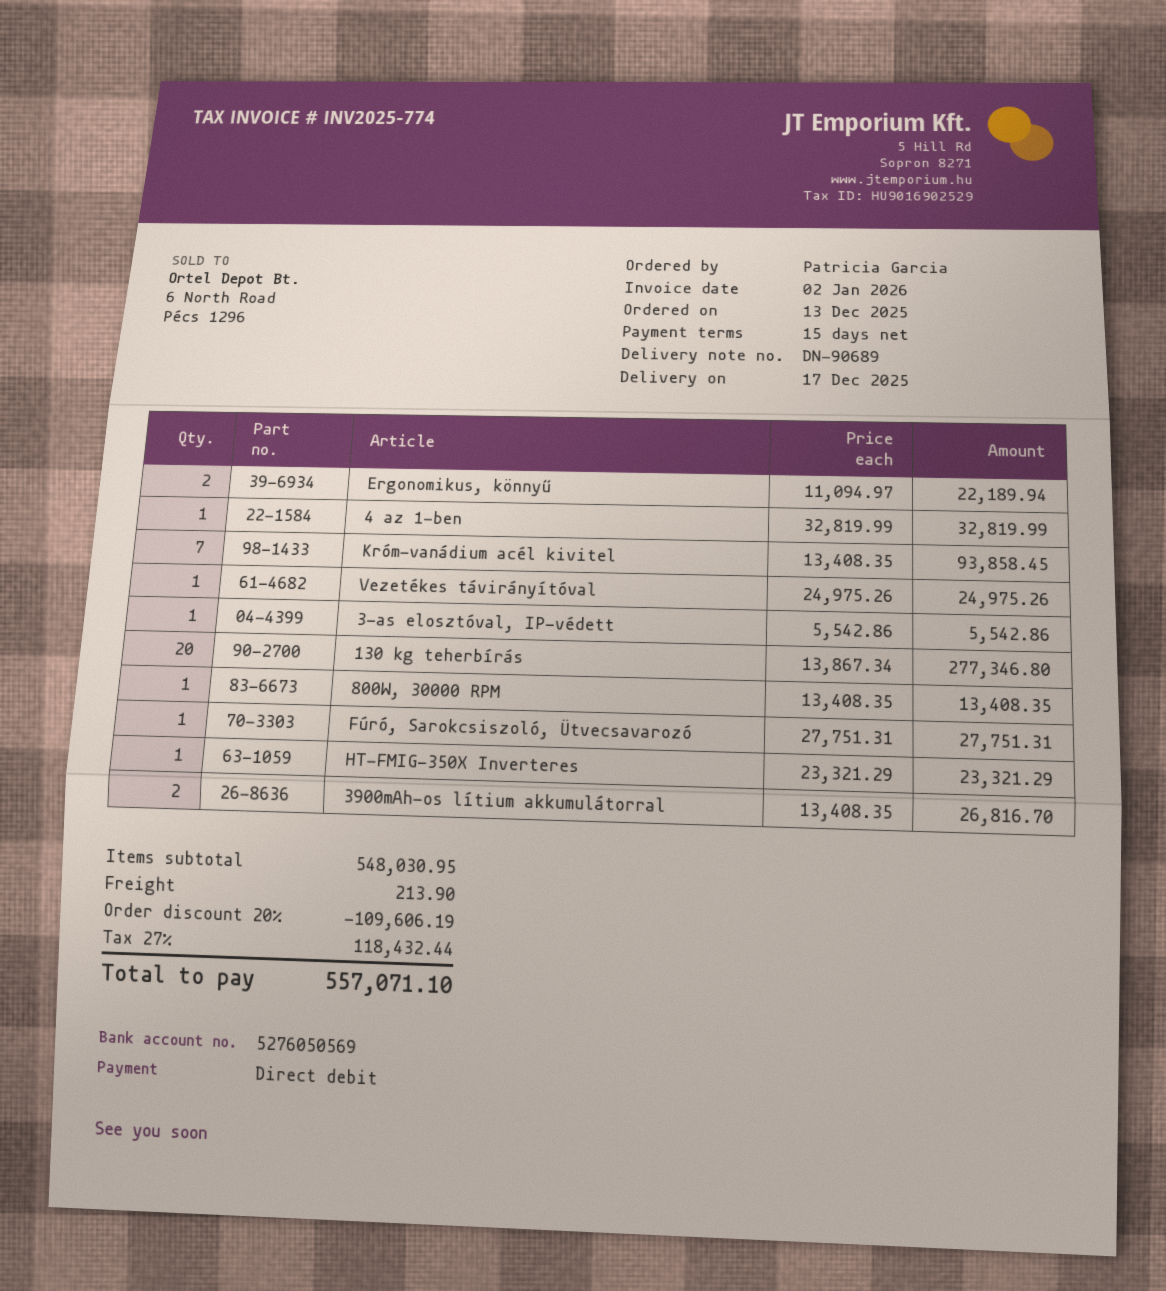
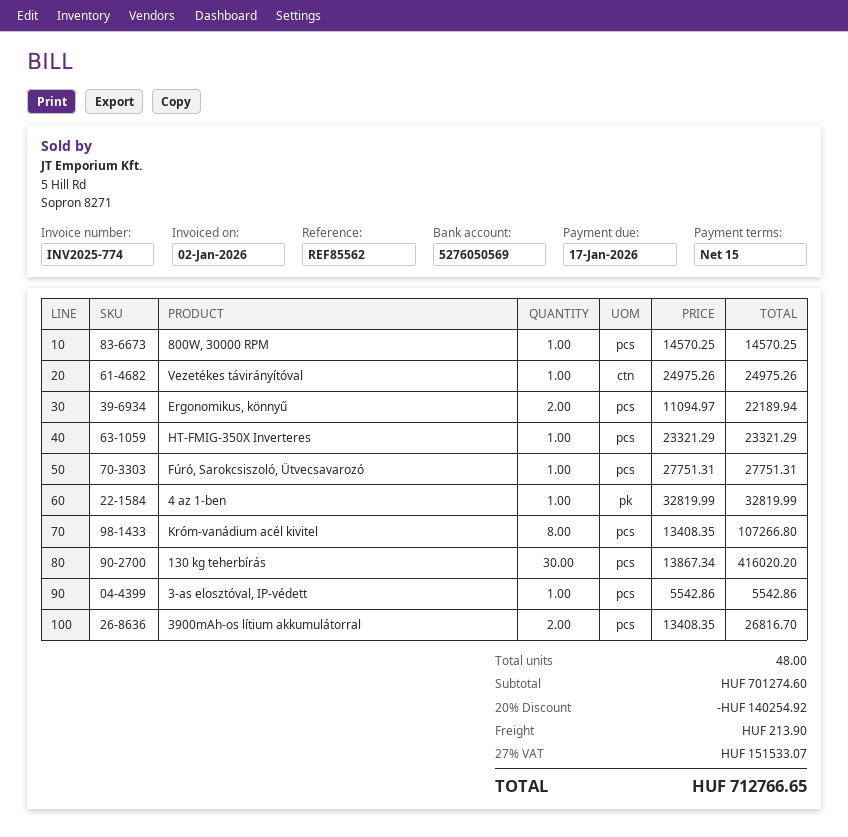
Króm-vanádium acél kivitel: 7 x 13408.35 = 93858.45 -> 8 x 13408.35 = 107266.80
130 kg teherbírás: 20 x 13867.34 = 277346.80 -> 30 x 13867.34 = 416020.20
800W, 30000 RPM: 1 x 13408.35 = 13408.35 -> 1 x 14570.25 = 14570.25
subtotal: 548030.95 -> 701274.60
discount: 20% = 109606.19 -> 20% = 140254.92
tax: 27% = 118432.44 -> 27% = 151533.07
total: 557071.10 -> 712766.65

